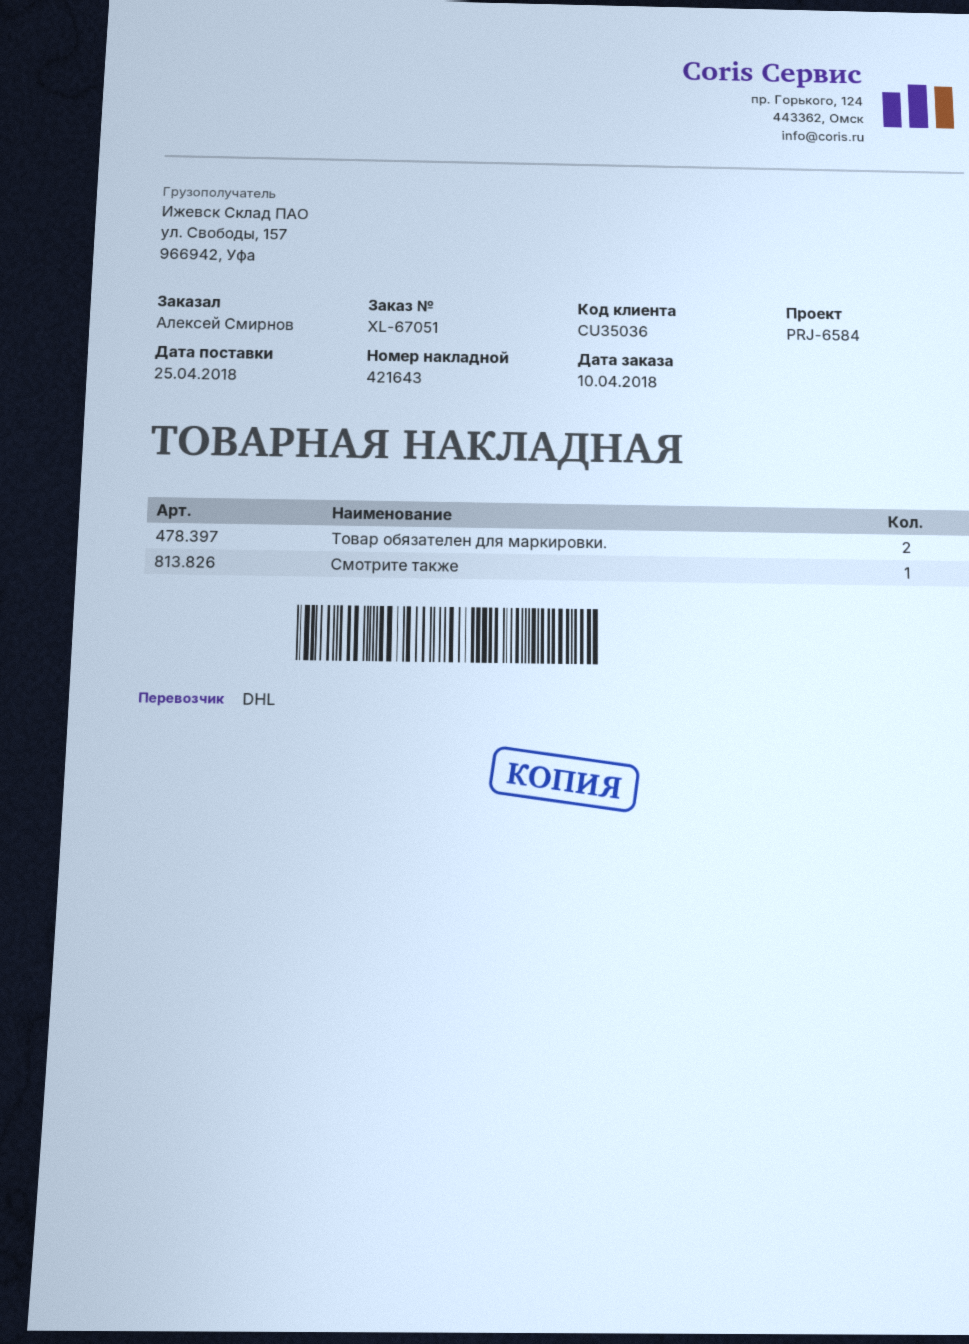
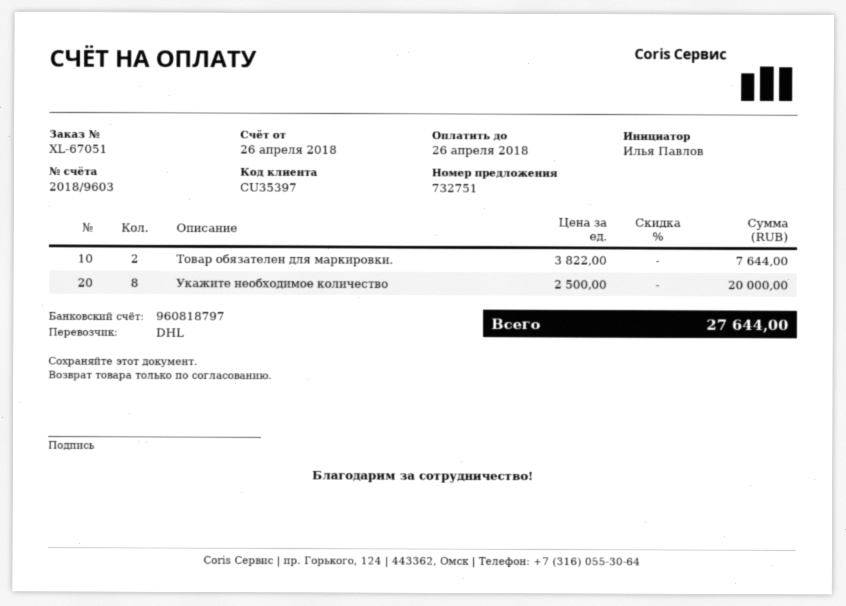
customer number: CU35036 -> CU35397
ordered by: Алексей Смирнов -> Илья Павлов
Смотрите также: 1 -> none
Укажите необходимое количество: none -> 8

